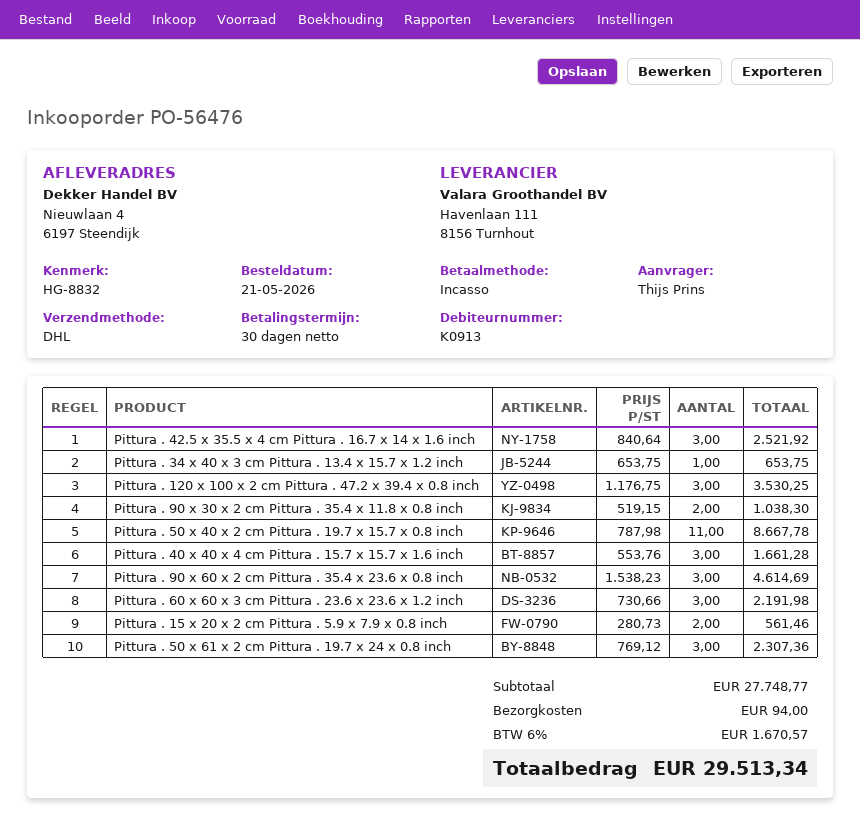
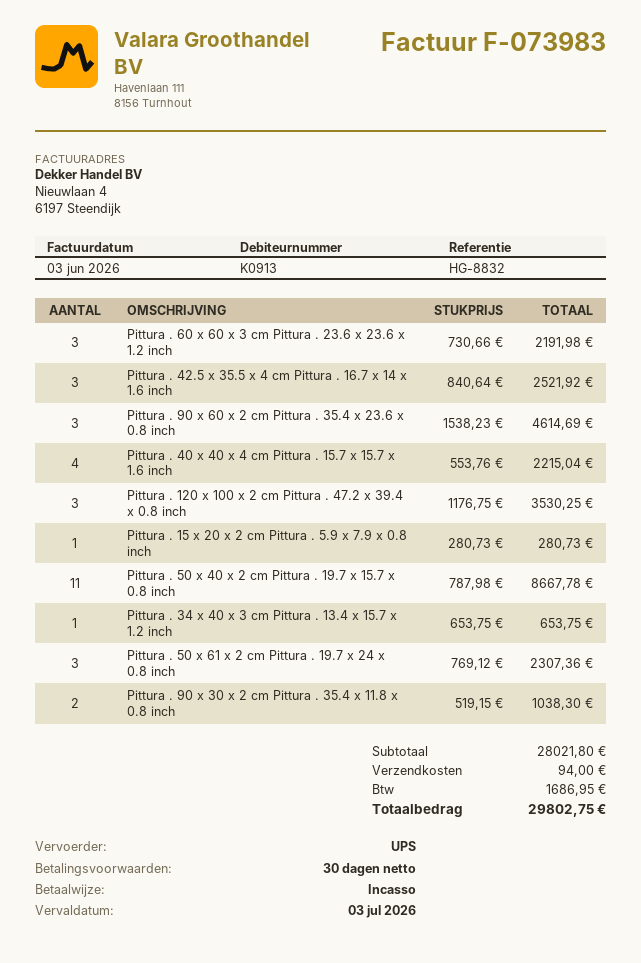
shipping method: DHL -> UPS
Pittura . 40 x 40 x 4 cm Pittura . 15.7 x 15.7 x 1.6 inch: 3 x 553.76 = 1661.28 -> 4 x 553.76 = 2215.04
Pittura . 15 x 20 x 2 cm Pittura . 5.9 x 7.9 x 0.8 inch: 2 x 280.73 = 561.46 -> 1 x 280.73 = 280.73
subtotal: 27748.77 -> 28021.80
tax: 1670.57 -> 1686.95
total: 29513.34 -> 29802.75

